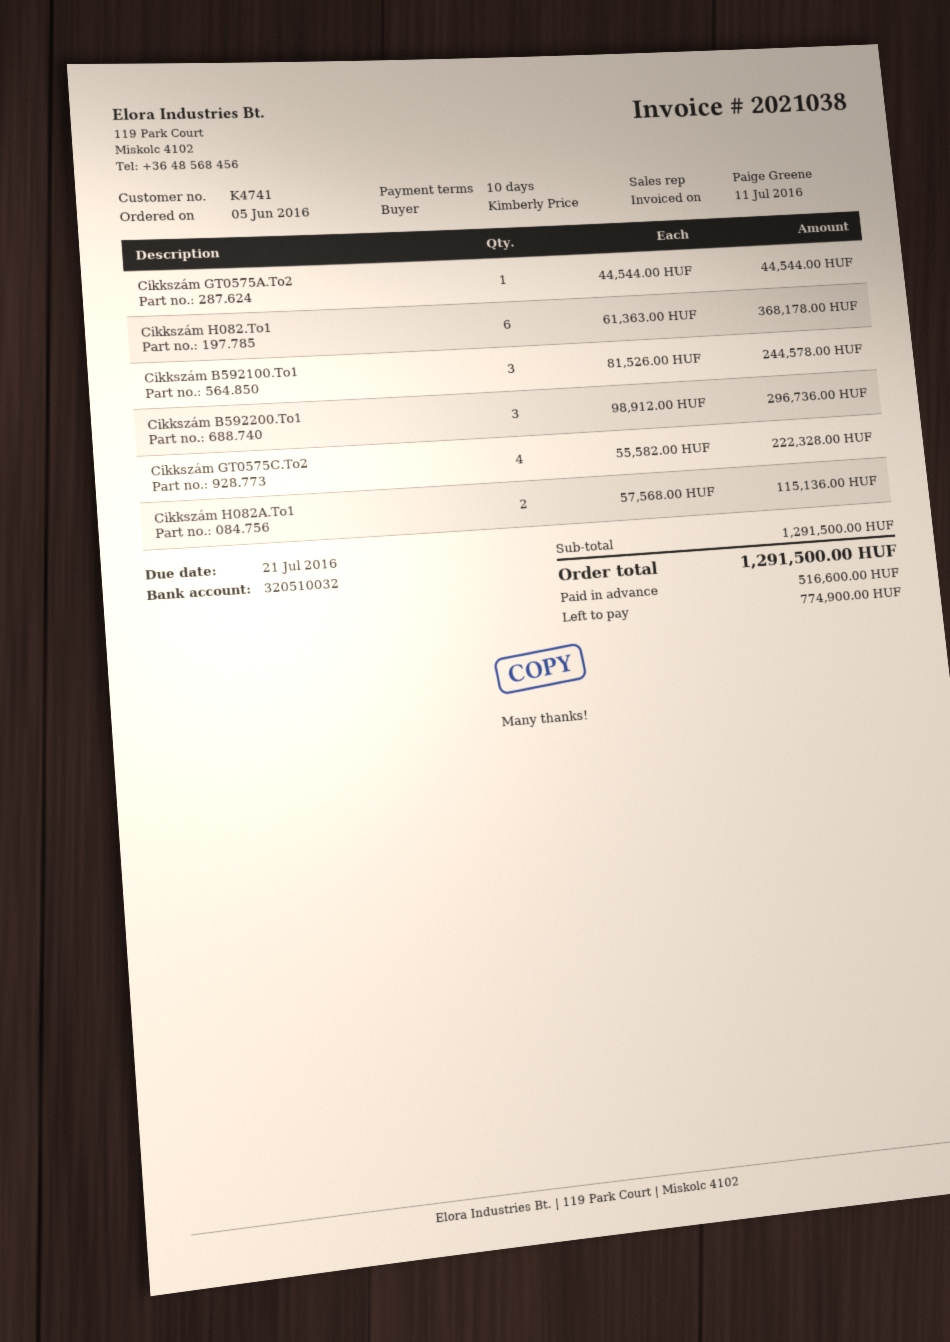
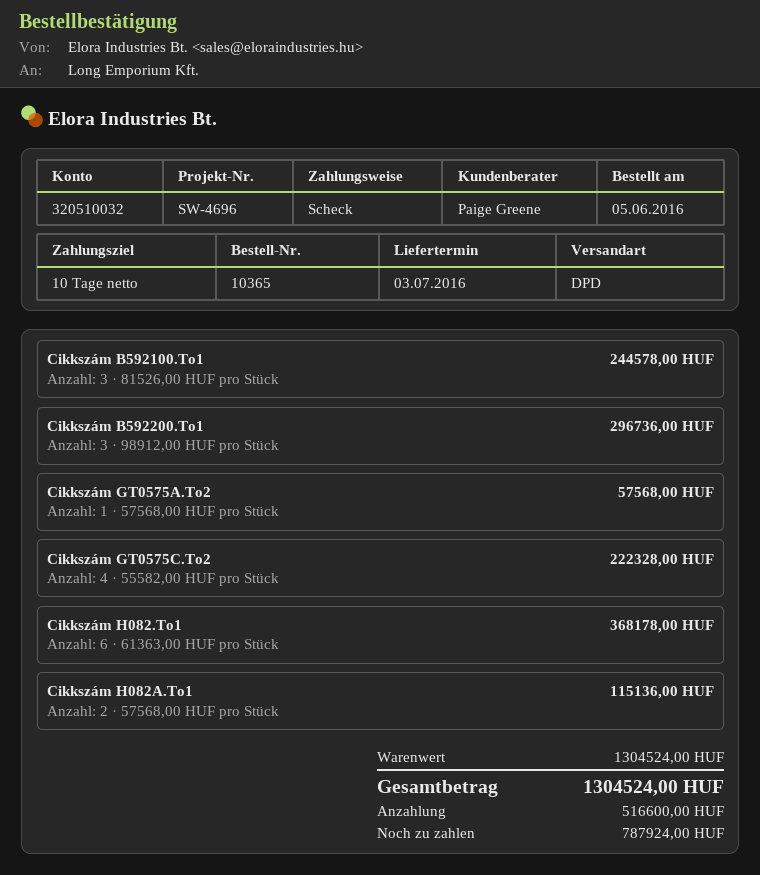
Cikkszám GT0575A.To2: 1 x 44544.00 = 44544.00 -> 1 x 57568.00 = 57568.00
subtotal: 1291500.00 -> 1304524.00
total: 1291500.00 -> 1304524.00
balance: 774900.00 -> 787924.00

